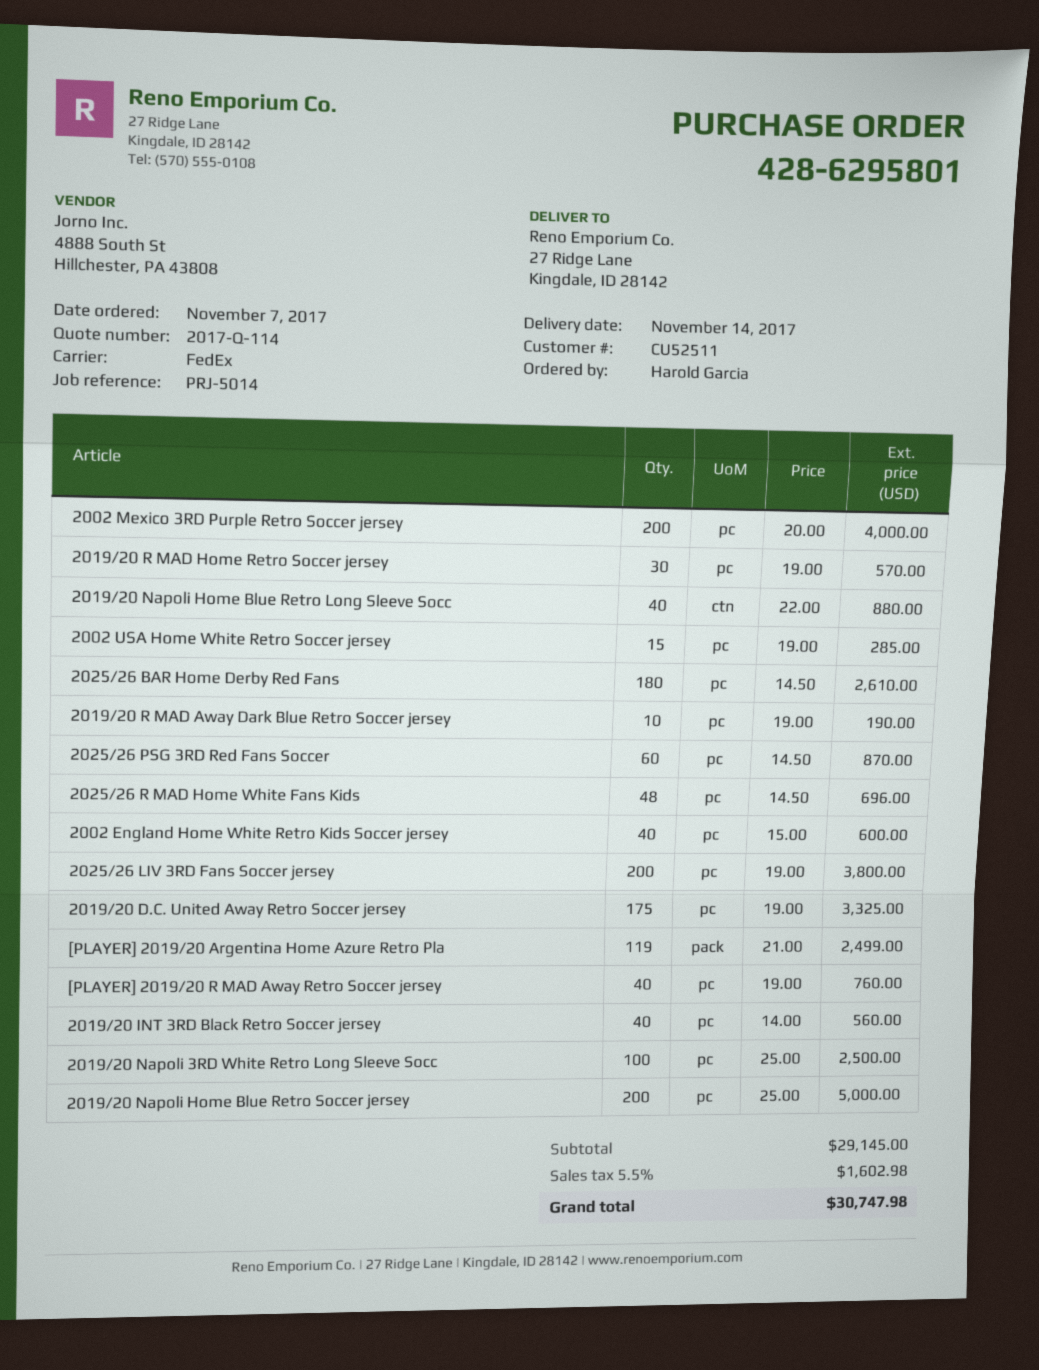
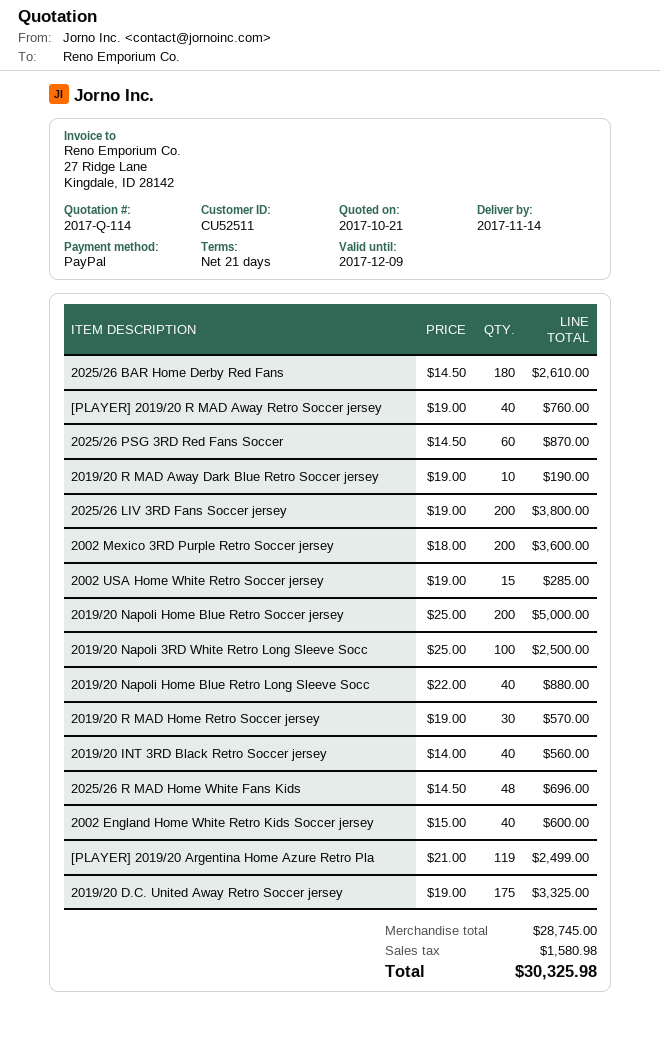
2002 Mexico 3RD Purple Retro Soccer jersey: 200 x 20.00 = 4000.00 -> 200 x 18.00 = 3600.00
subtotal: 29145.00 -> 28745.00
tax: 1602.98 -> 1580.98
total: 30747.98 -> 30325.98

